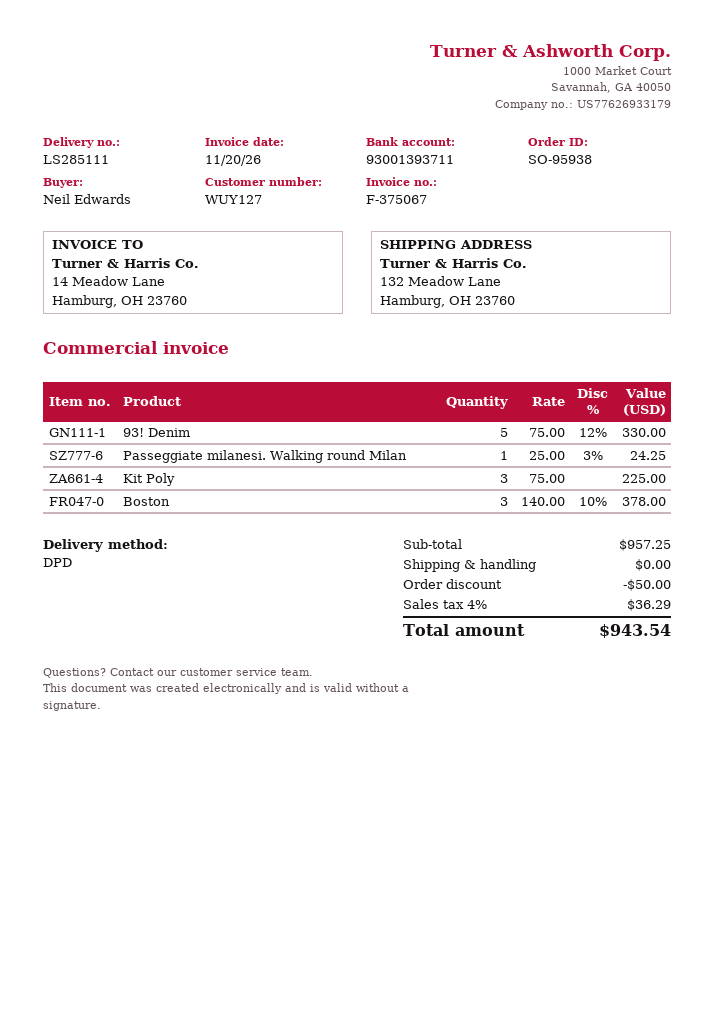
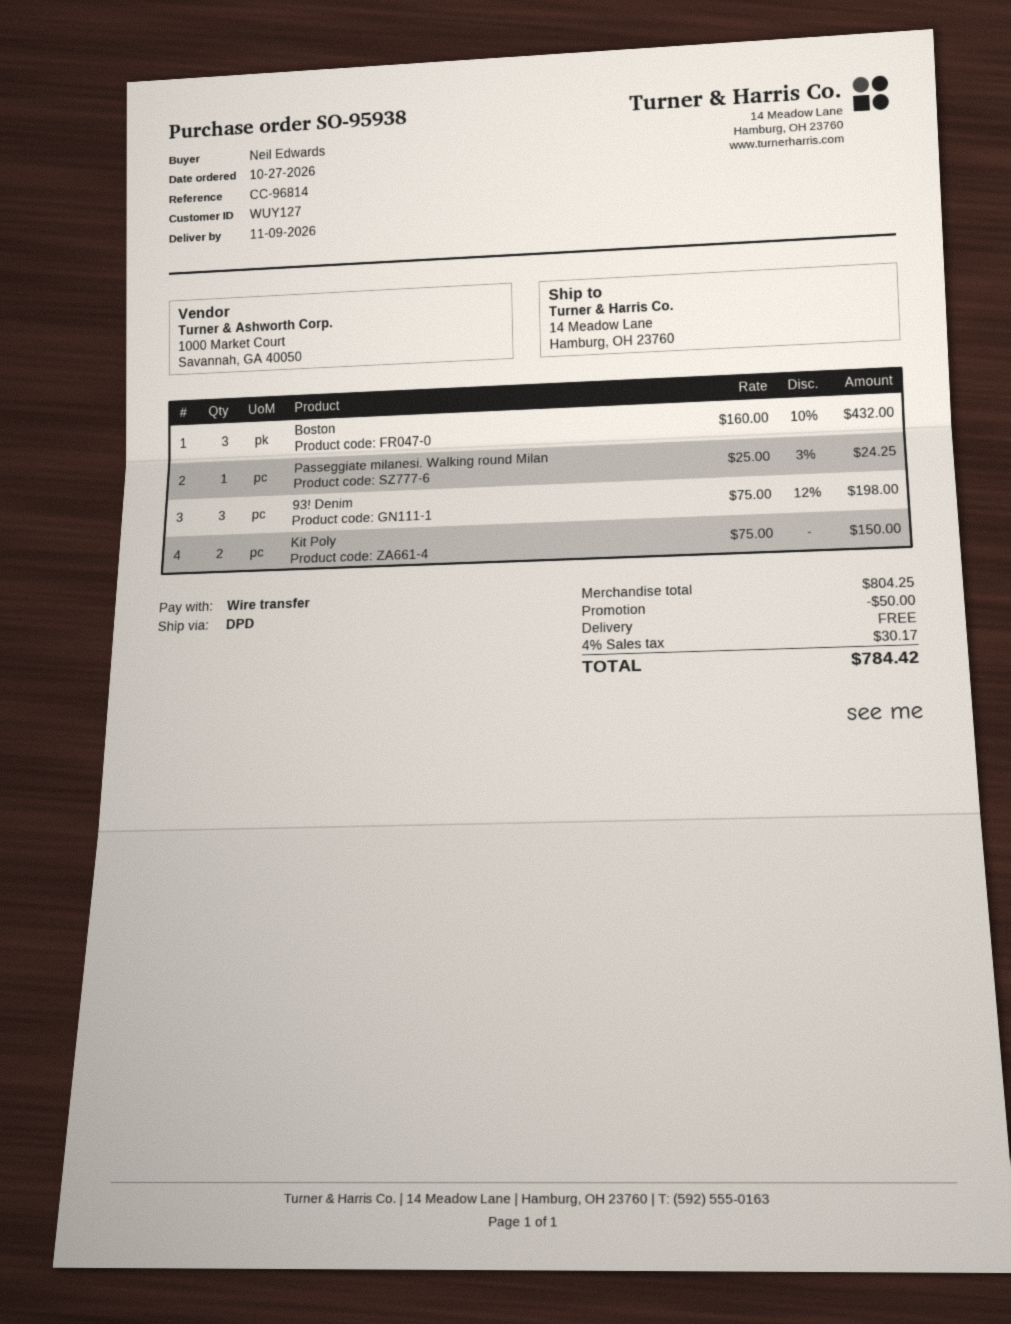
ship to: 132 Meadow Lane, Hamburg, OH 23760 -> 14 Meadow Lane, Hamburg, OH 23760
93! Denim: 5 x 75.00 - 12% = 330.00 -> 3 x 75.00 - 12% = 198.00
Kit Poly: 3 x 75.00 = 225.00 -> 2 x 75.00 = 150.00
Boston: 3 x 140.00 - 10% = 378.00 -> 3 x 160.00 - 10% = 432.00
subtotal: 957.25 -> 804.25
tax: 4% = 36.29 -> 4% = 30.17
total: 943.54 -> 784.42

